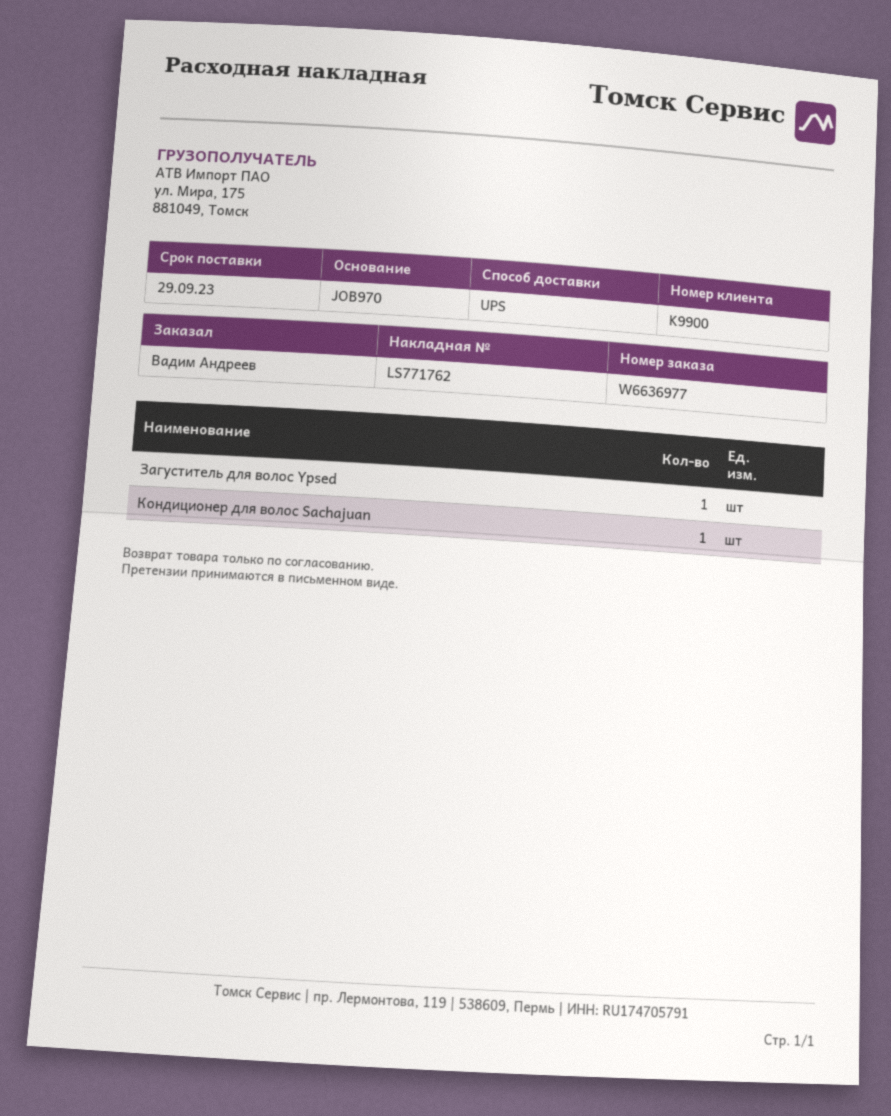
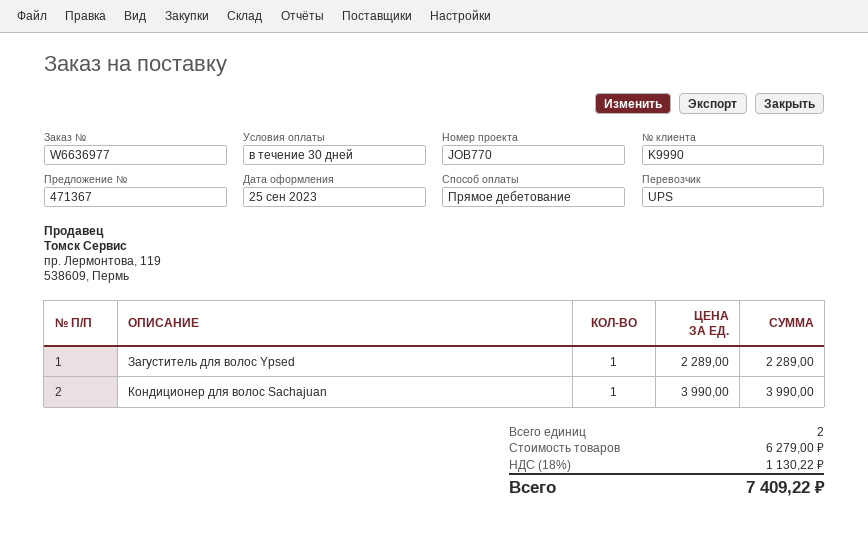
customer number: K9900 -> K9990
reference: JOB970 -> JOB770

